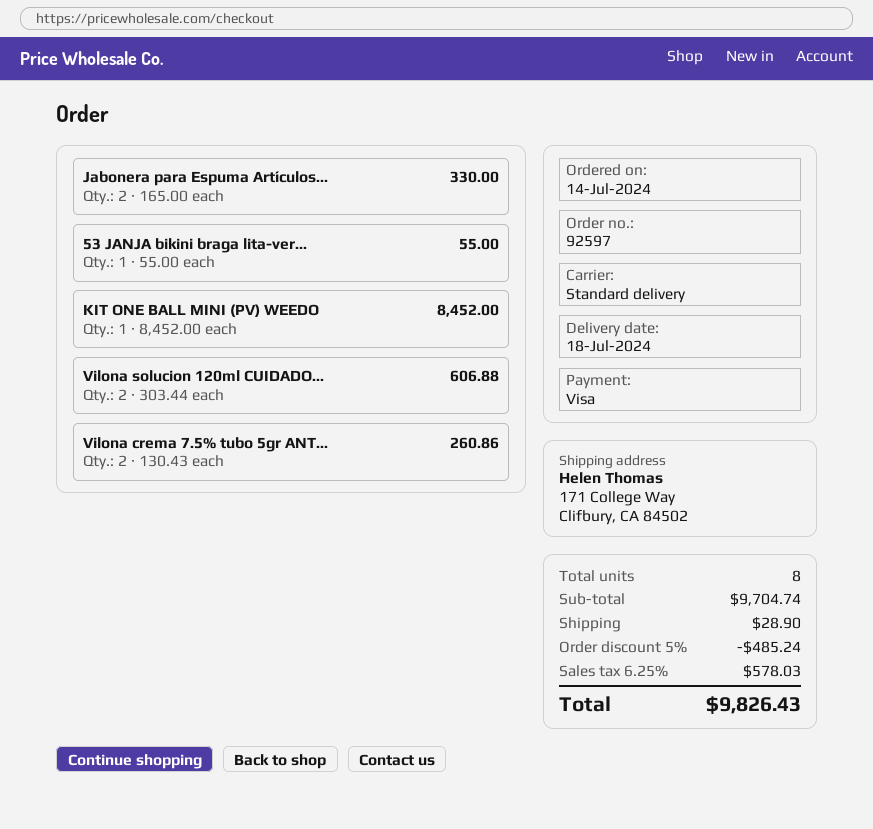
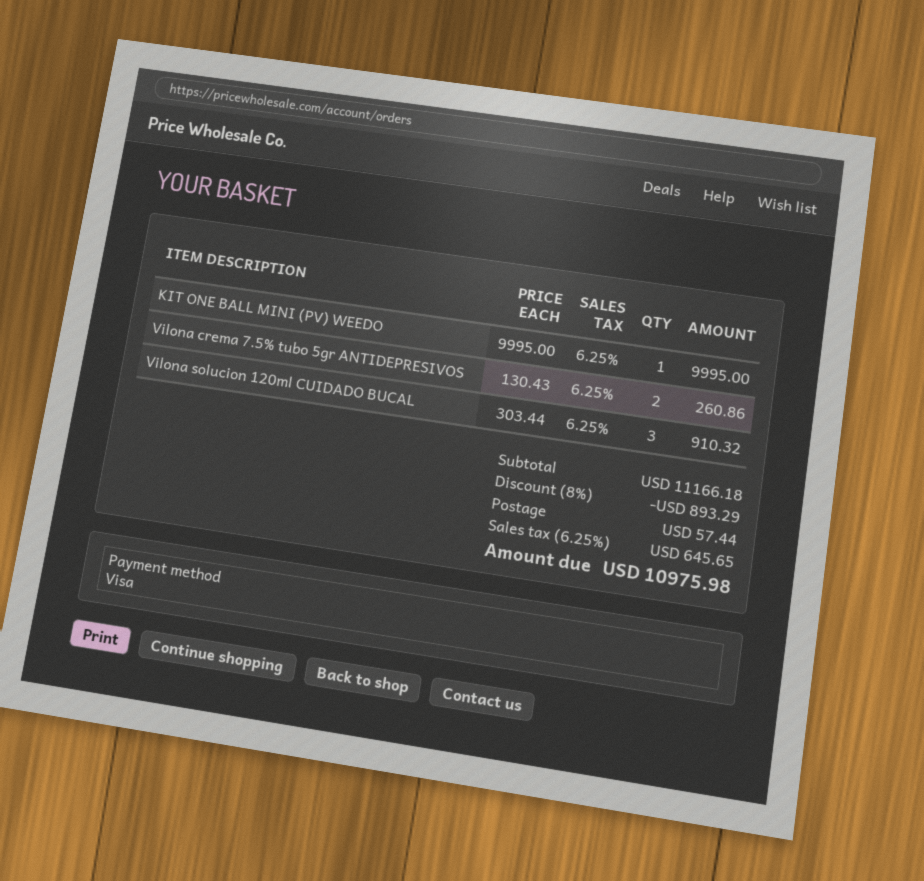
Jabonera para Espuma Artículos...: 2 x 165.00 = 330.00 -> none
53 JANJA bikini braga lita-ver...: 1 x 55.00 = 55.00 -> none
KIT ONE BALL MINI (PV) WEEDO: 1 x 8452.00 = 8452.00 -> 1 x 9995.00 = 9995.00
Vilona solucion 120ml CUIDADO...: 2 x 303.44 = 606.88 -> 3 x 303.44 = 910.32
subtotal: 9704.74 -> 11166.18
discount: 5% = 485.24 -> 8% = 893.29
shipping: 28.90 -> 57.44
tax: 6.25% = 578.03 -> 6.25% = 645.65
total: 9826.43 -> 10975.98

